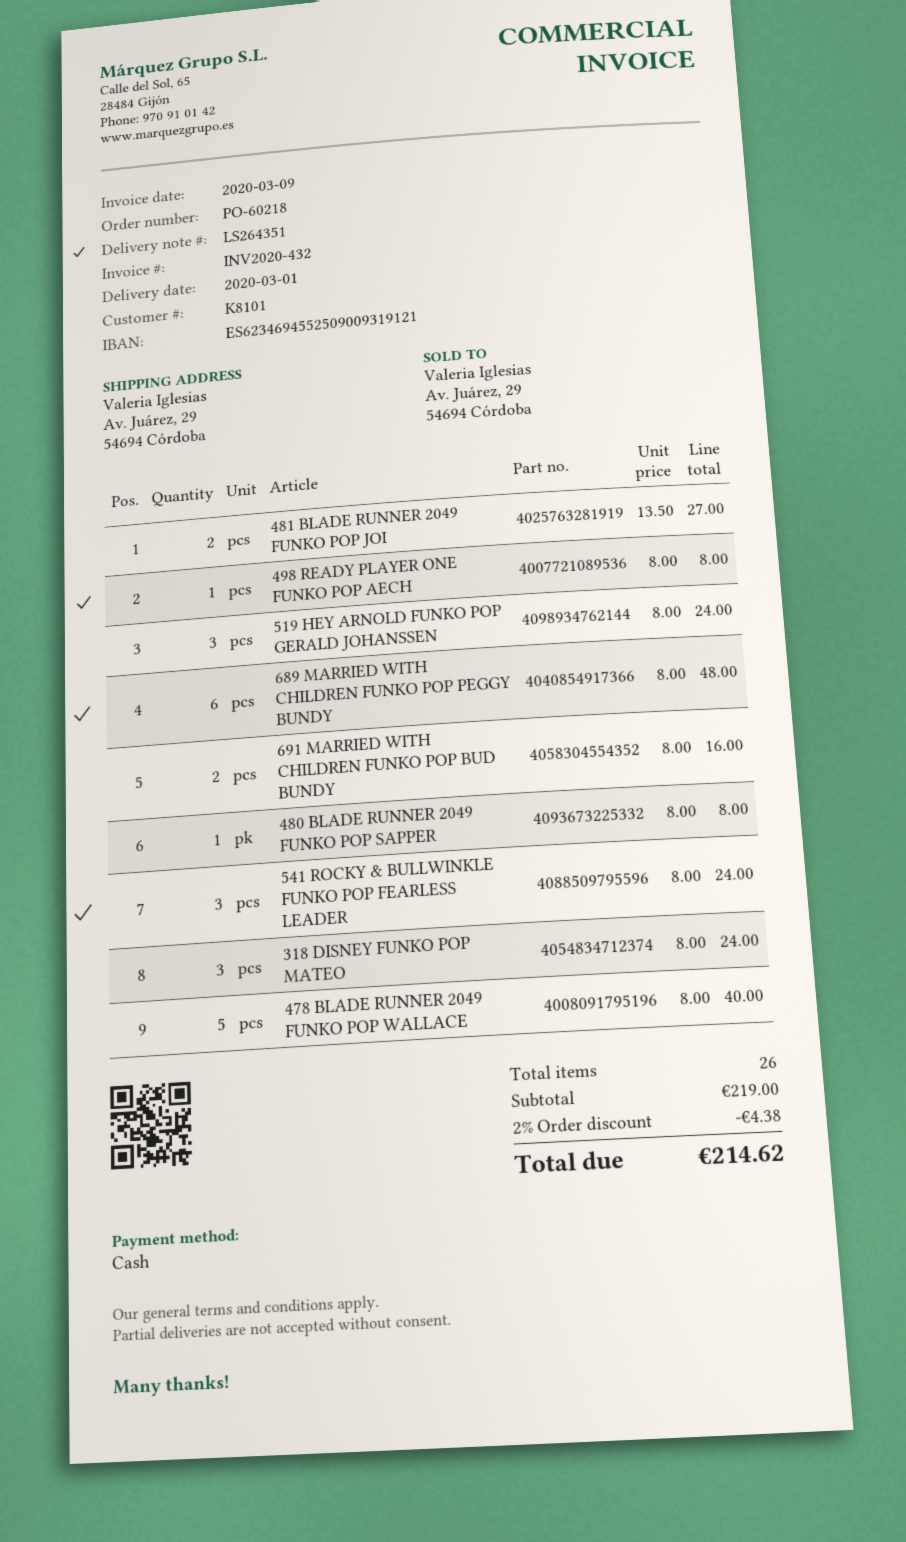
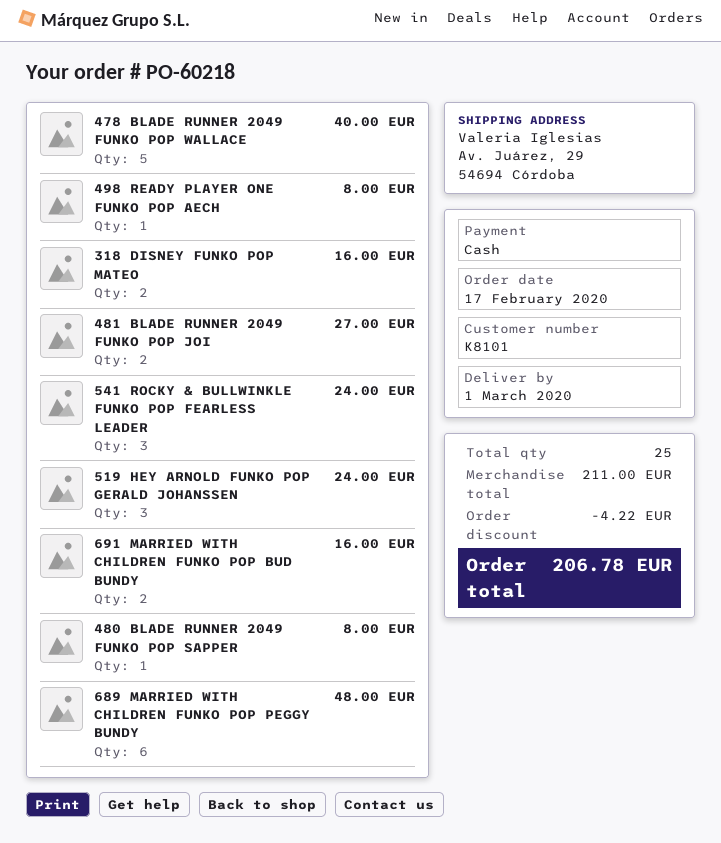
318 DISNEY FUNKO POP MATEO: 3 for 24.00 -> 2 for 16.00
total quantity: 26 -> 25
subtotal: 219.00 -> 211.00
discount: 4.38 -> 4.22
total: 214.62 -> 206.78

